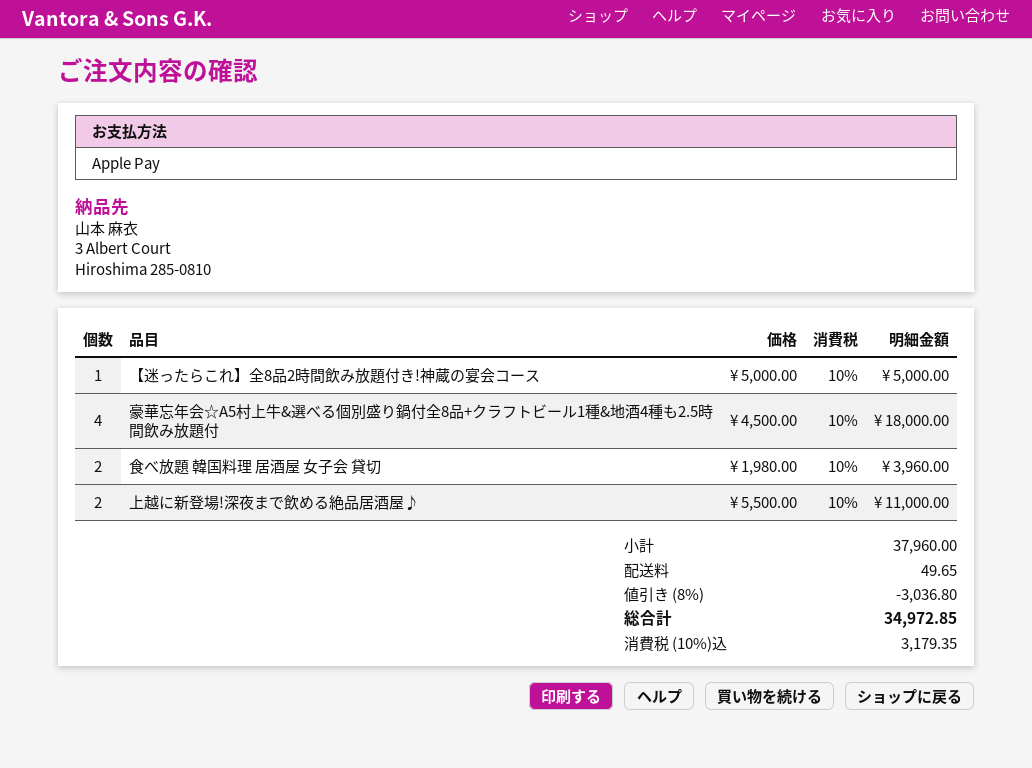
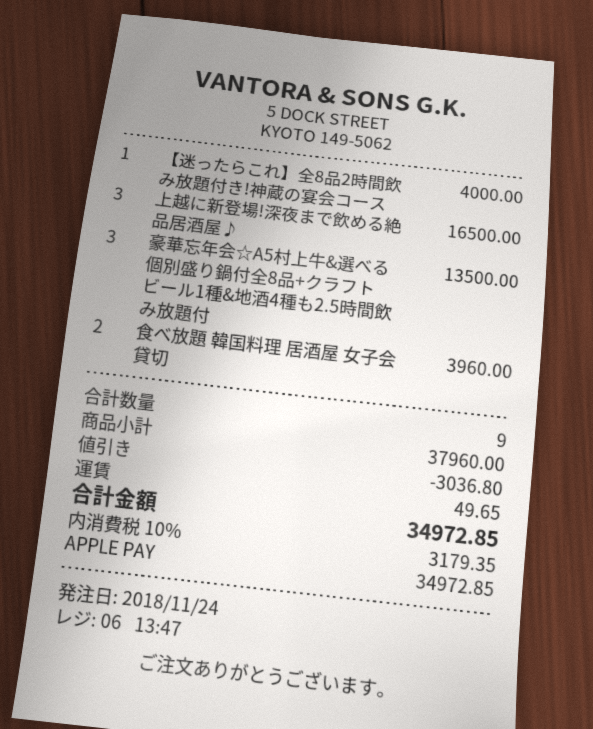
【迷ったらこれ】全8品2時間飲み放題付き!神蔵の宴会コース: 1 for 5000.00 -> 1 for 4000.00
豪華忘年会☆A5村上牛&選べる個別盛り鍋付全8品+クラフトビール1種&地酒4種も2.5時間飲み放題付: 4 for 18000.00 -> 3 for 13500.00
上越に新登場!深夜まで飲める絶品居酒屋♪: 2 for 11000.00 -> 3 for 16500.00

